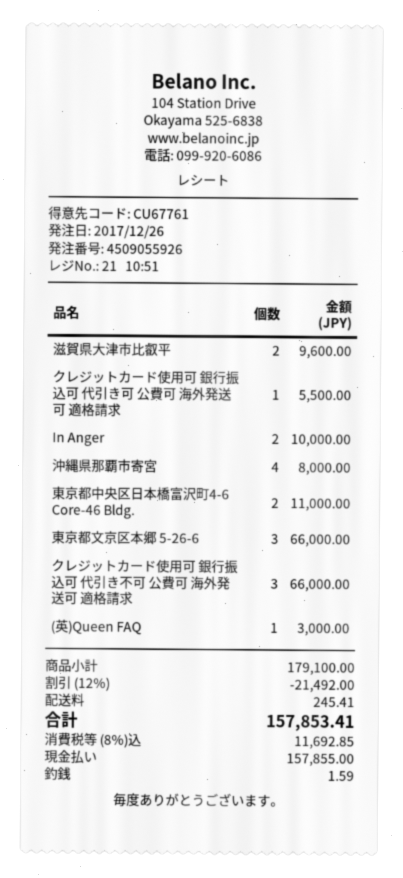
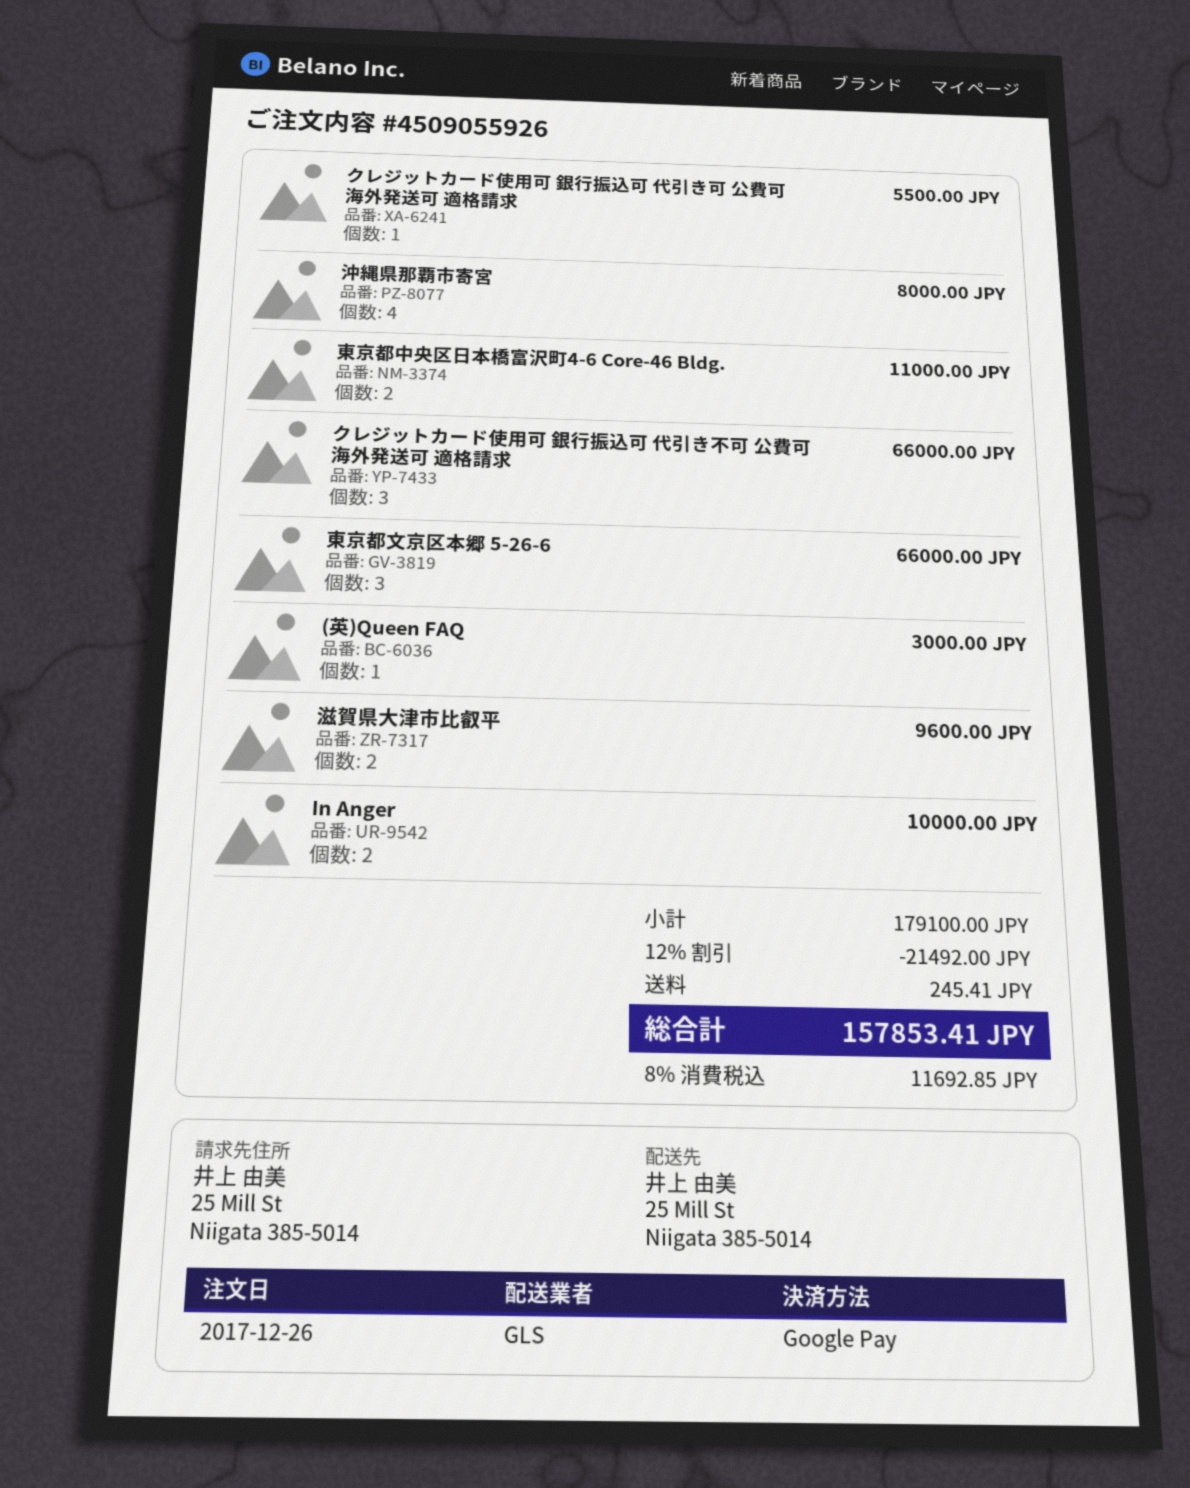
payment method: cash -> Google Pay

